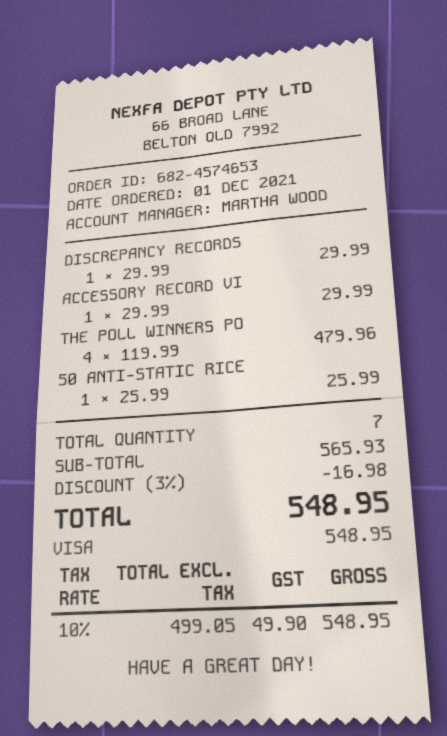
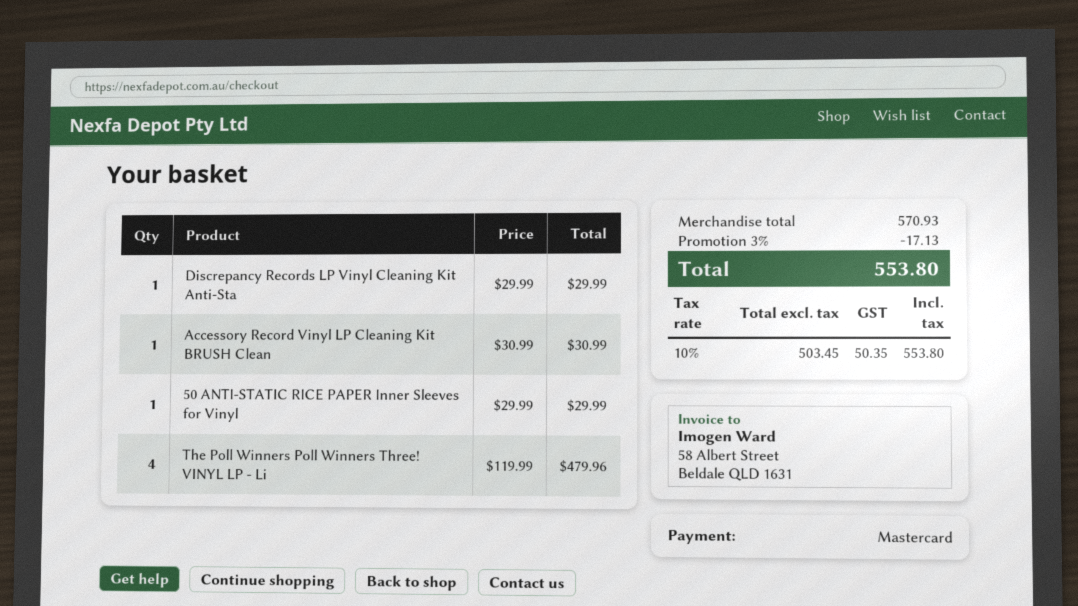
payment method: Visa -> Mastercard
ACCESSORY RECORD VI: 1 x 29.99 = 29.99 -> 1 x 30.99 = 30.99
50 ANTI-STATIC RICE: 1 x 25.99 = 25.99 -> 1 x 29.99 = 29.99
subtotal: 565.93 -> 570.93
discount: 3% = 16.98 -> 3% = 17.13
net: 499.05 -> 503.45
tax: 10% = 49.90 -> 10% = 50.35
total: 548.95 -> 553.80

